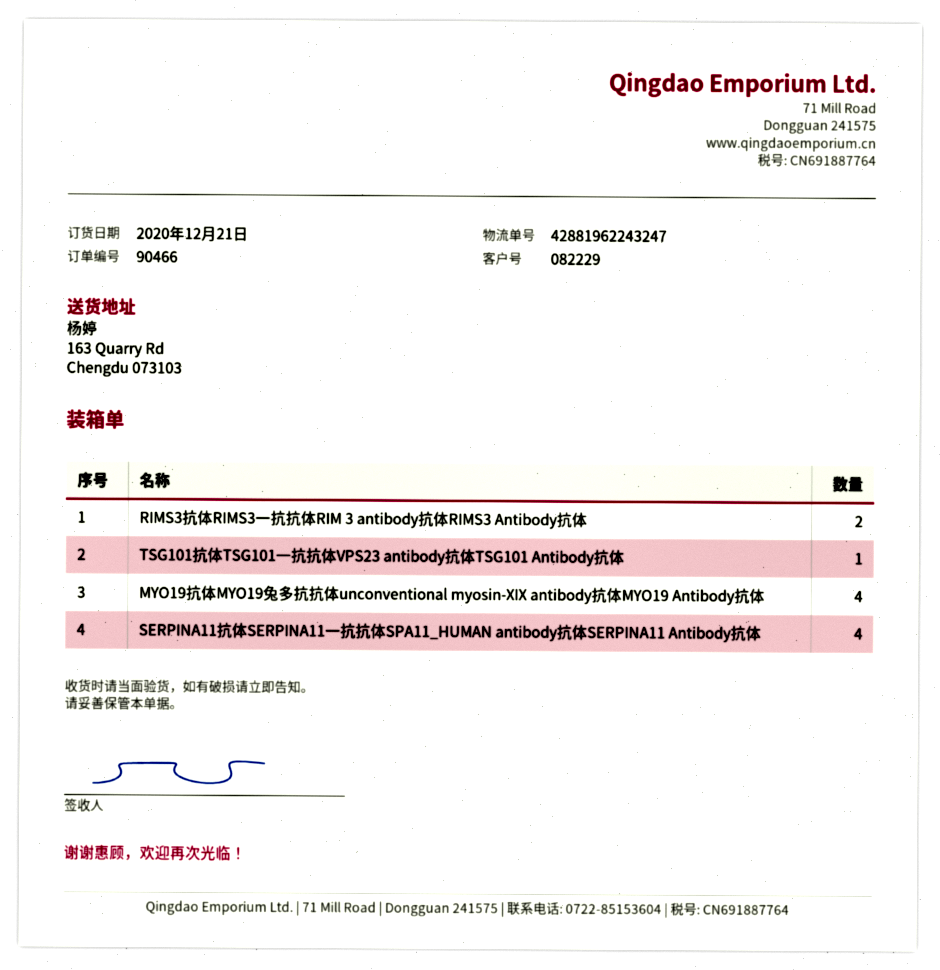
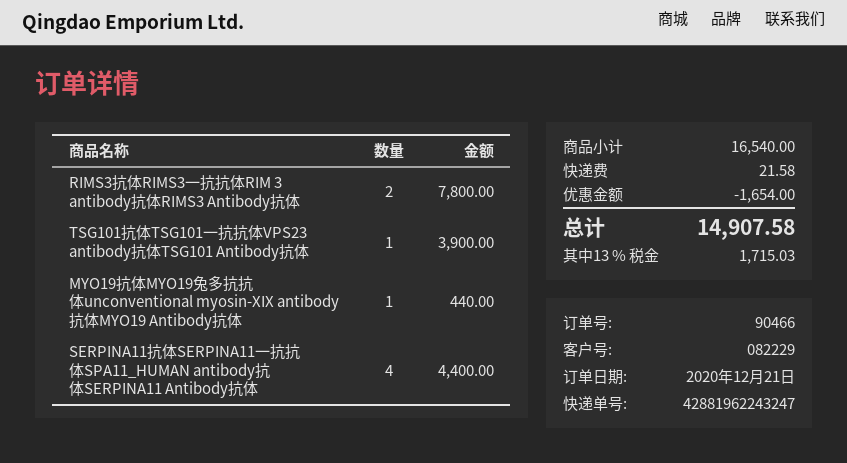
MYO19抗体MYO19兔多抗抗体unconventional myosin-XIX antibody抗体MYO19 Antibody抗体: 4 -> 1

